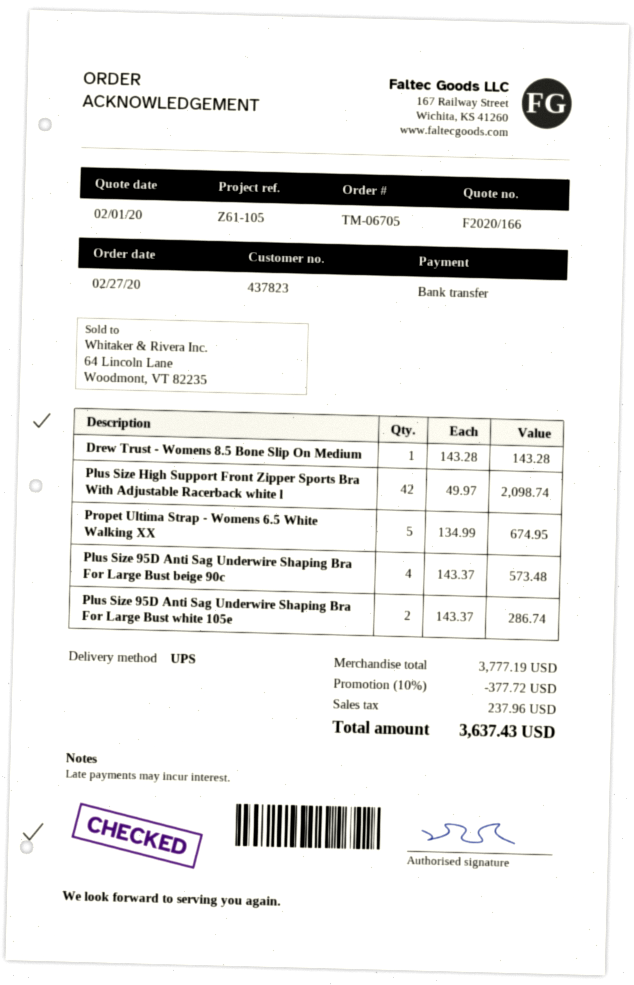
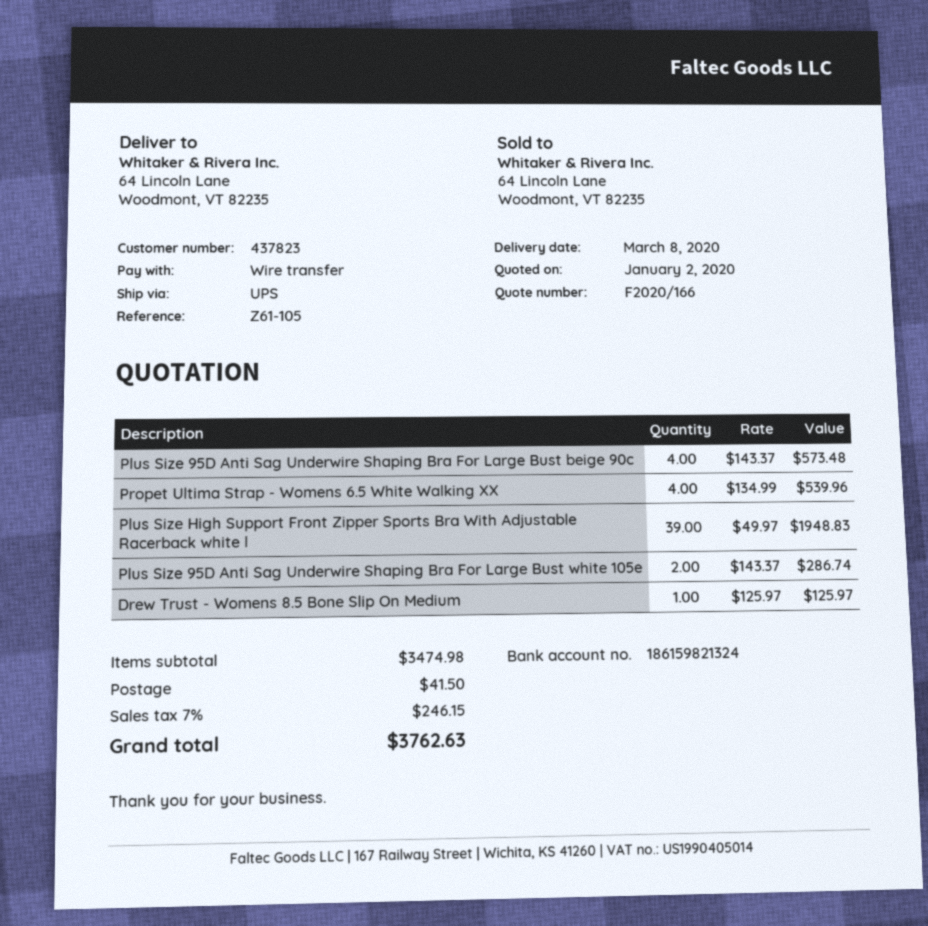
quote date: 2020-02-01 -> 2020-01-02
Drew Trust - Womens 8.5 Bone Slip On Medium: 1 x 143.28 = 143.28 -> 1 x 125.97 = 125.97
Plus Size High Support Front Zipper Sports Bra With Adjustable Racerback white l: 42 x 49.97 = 2098.74 -> 39 x 49.97 = 1948.83
Propet Ultima Strap - Womens 6.5 White Walking XX: 5 x 134.99 = 674.95 -> 4 x 134.99 = 539.96
subtotal: 3777.19 -> 3474.98
discount: 10% = 377.72 -> none
shipping: none -> 41.50
tax: 237.96 -> 246.15
total: 3637.43 -> 3762.63

